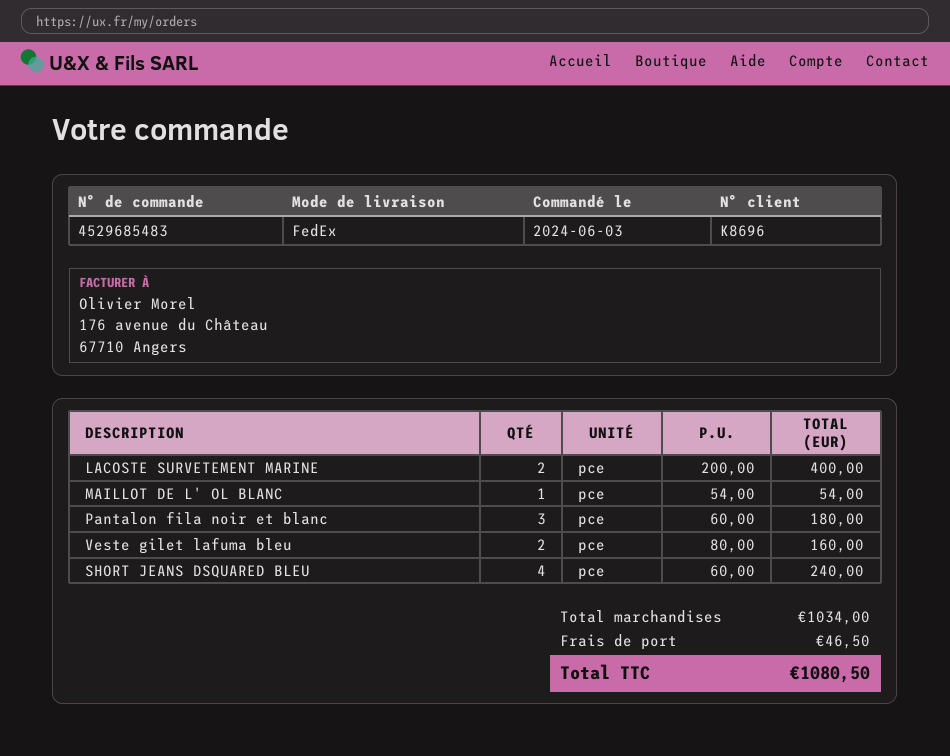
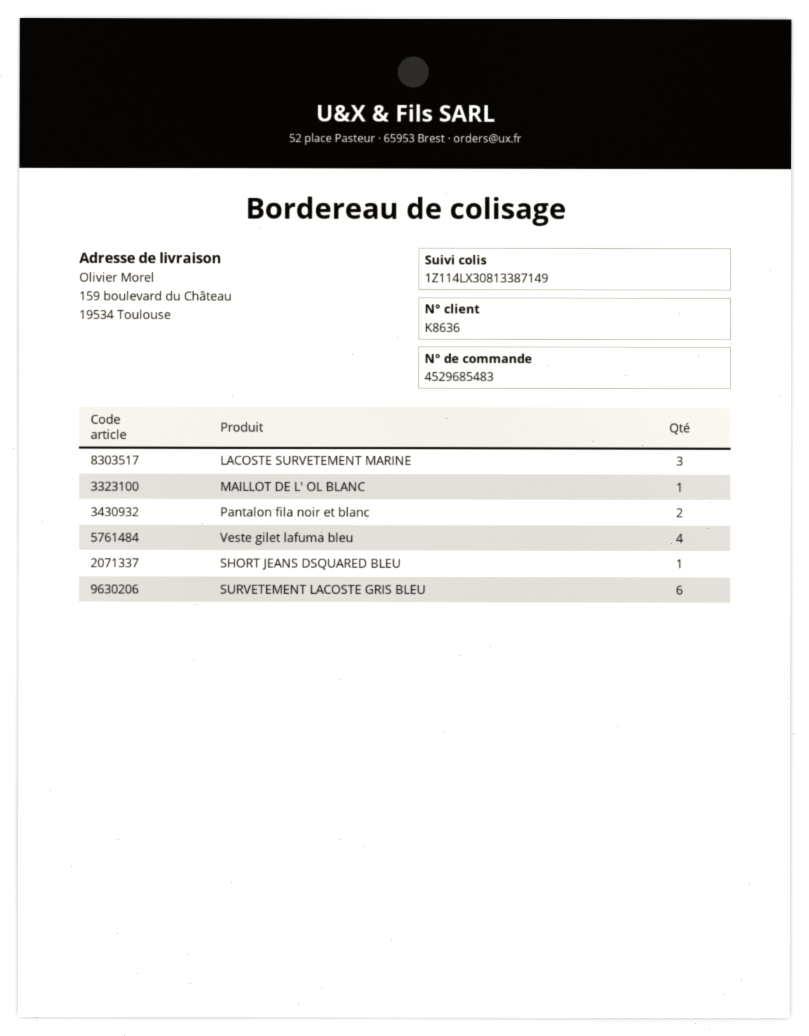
customer number: K8696 -> K8636
LACOSTE SURVETEMENT MARINE: 2 -> 3
Pantalon fila noir et blanc: 3 -> 2
Veste gilet lafuma bleu: 2 -> 4
SHORT JEANS DSQUARED BLEU: 4 -> 1
SURVETEMENT LACOSTE GRIS BLEU: none -> 6

